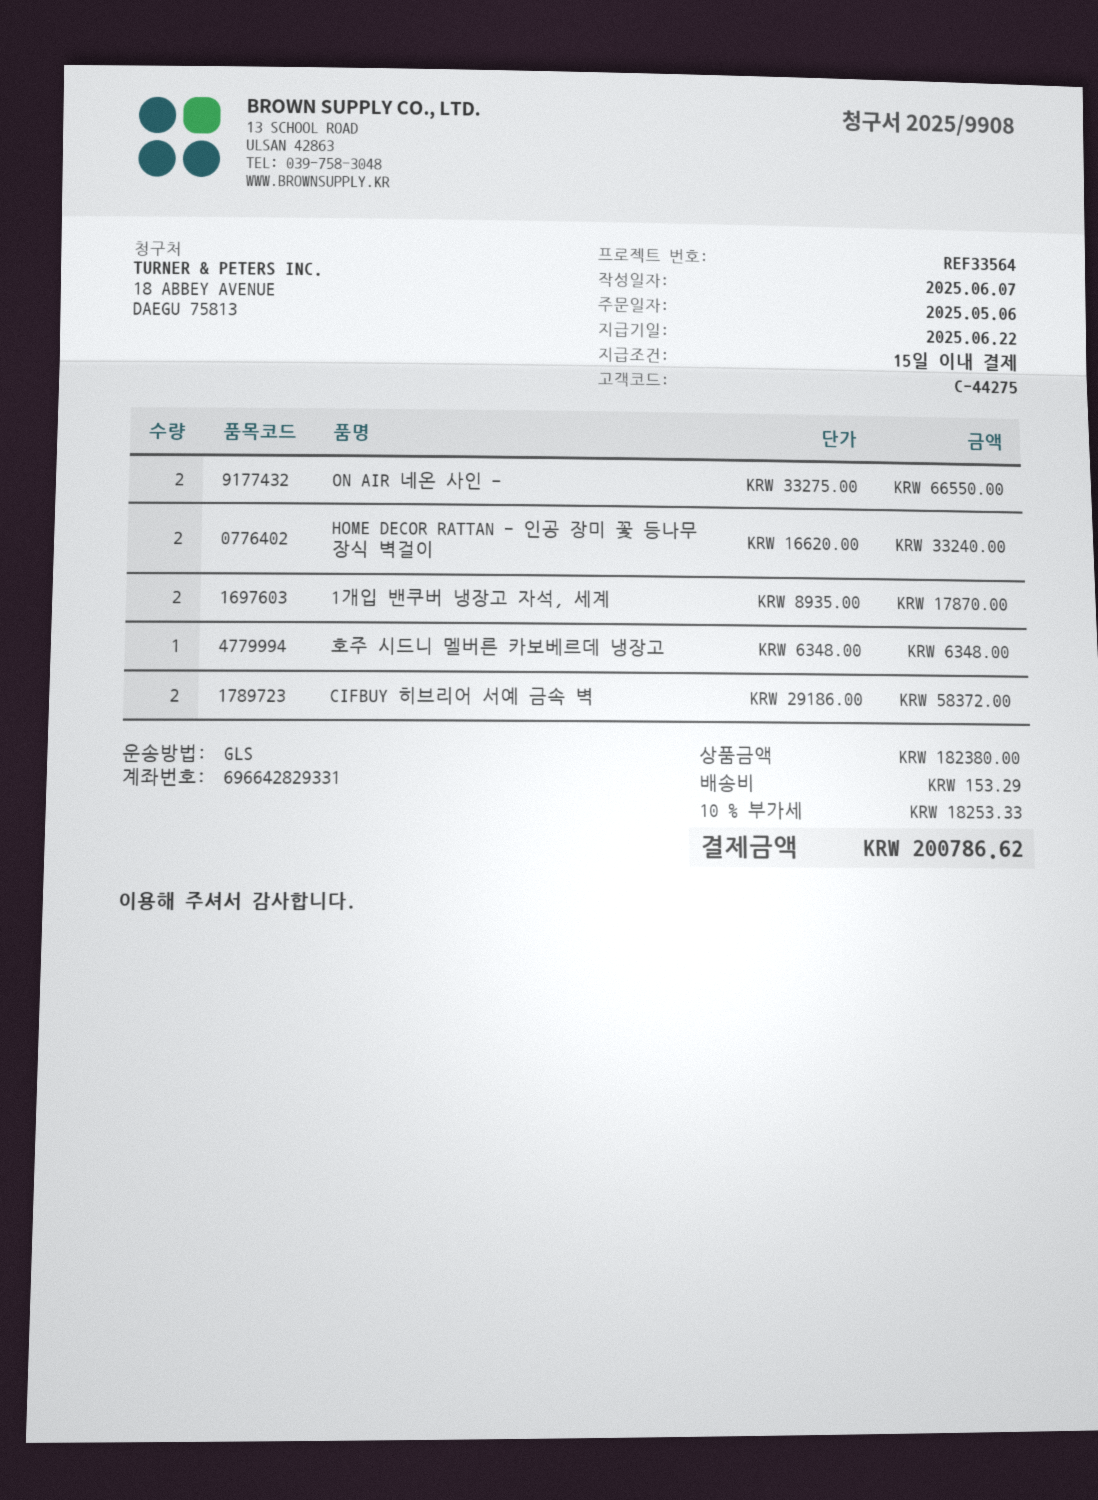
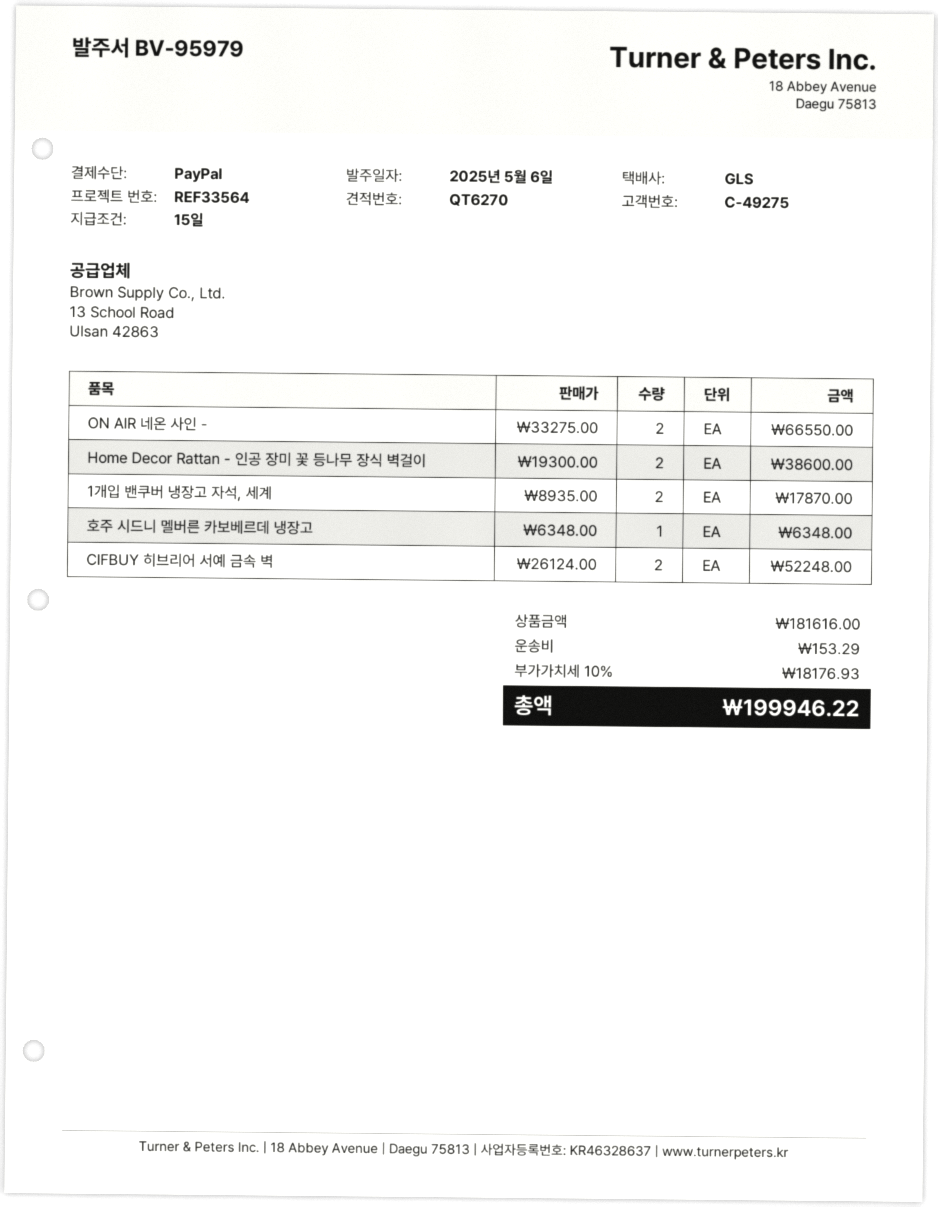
customer number: C-44275 -> C-49275
HOME DECOR RATTAN - 인공 장미 꽃 등나무 장식 벽걸이: 2 x 16620.00 = 33240.00 -> 2 x 19300.00 = 38600.00
CIFBUY 히브리어 서예 금속 벽: 2 x 29186.00 = 58372.00 -> 2 x 26124.00 = 52248.00
subtotal: 182380.00 -> 181616.00
tax: 10% = 18253.33 -> 10% = 18176.93
total: 200786.62 -> 199946.22

